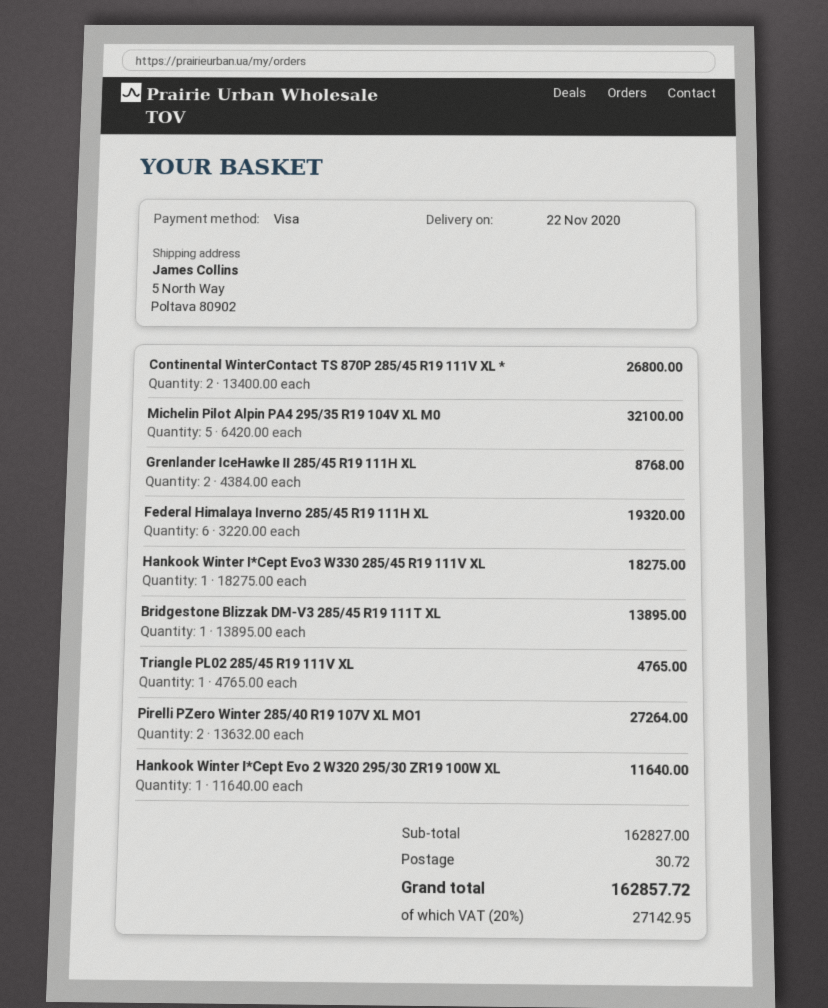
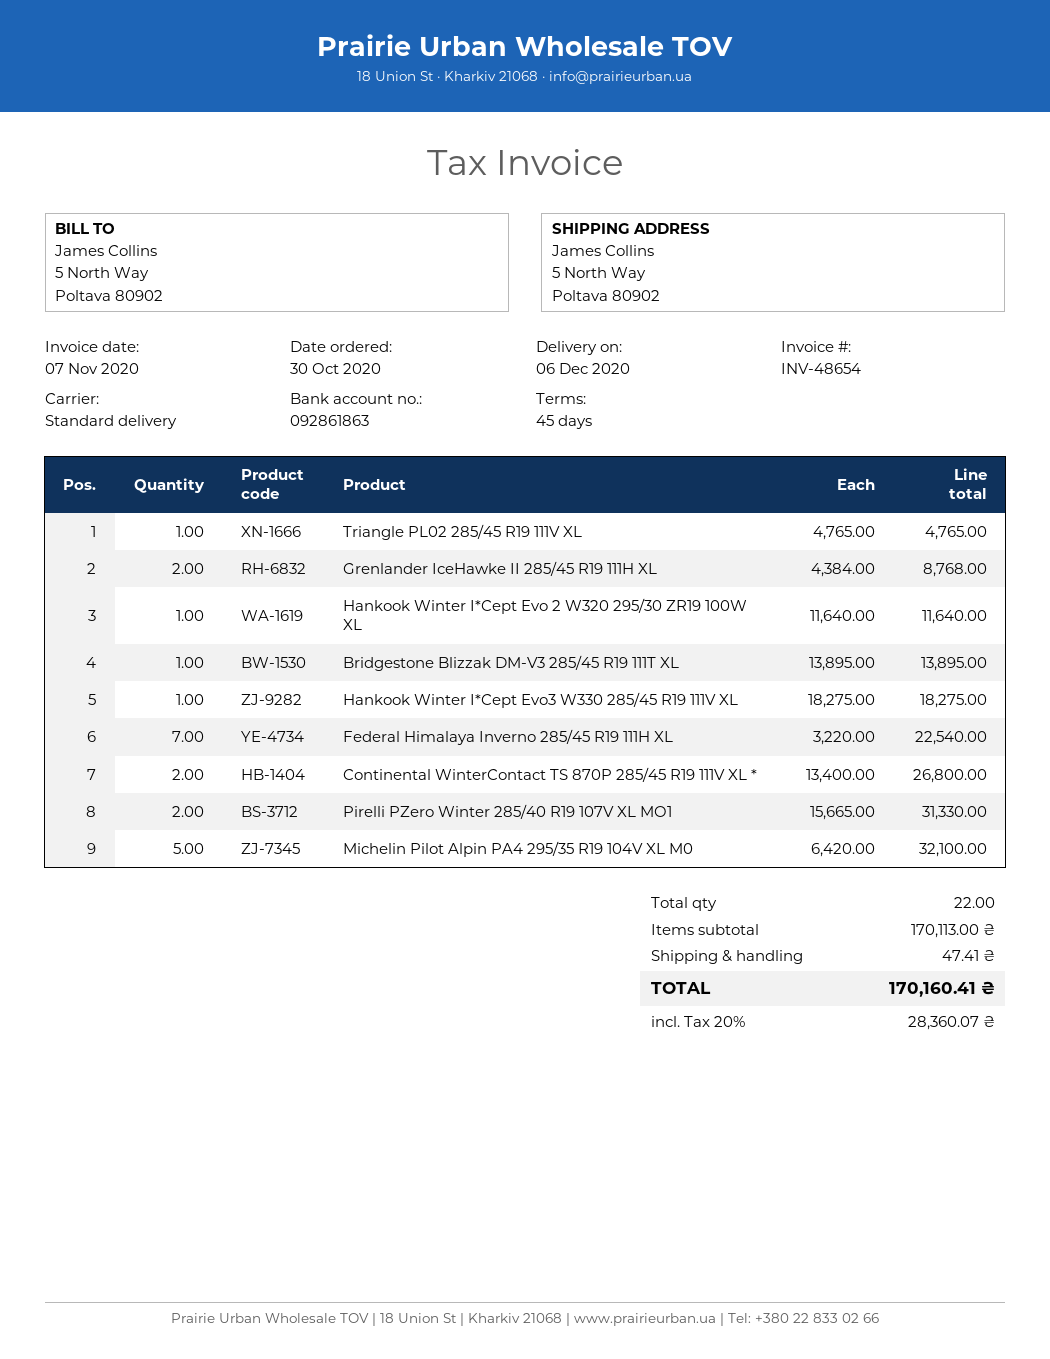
delivery date: 2020-11-22 -> 2020-12-06
Federal Himalaya Inverno 285/45 R19 111H XL: 6 x 3220.00 = 19320.00 -> 7 x 3220.00 = 22540.00
Pirelli PZero Winter 285/40 R19 107V XL MO1: 2 x 13632.00 = 27264.00 -> 2 x 15665.00 = 31330.00
subtotal: 162827.00 -> 170113.00
shipping: 30.72 -> 47.41
tax: 20% = 27142.95 -> 20% = 28360.07
total: 162857.72 -> 170160.41

